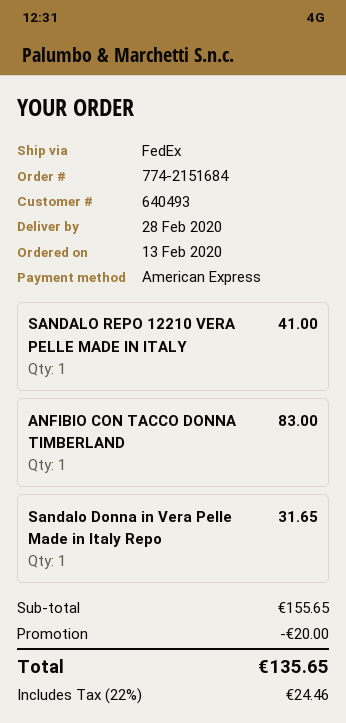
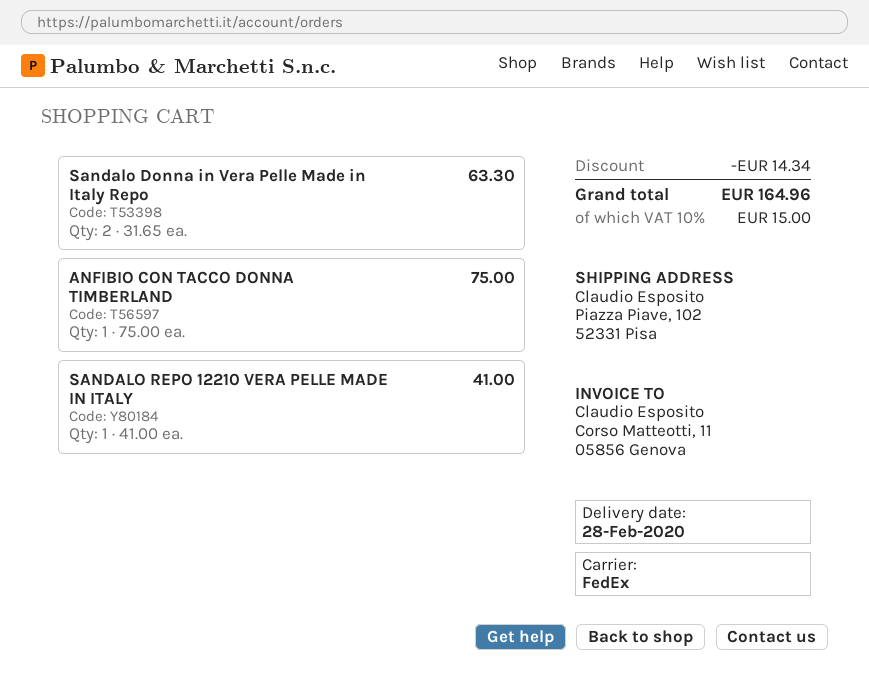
ANFIBIO CON TACCO DONNA TIMBERLAND: 1 for 83.00 -> 1 for 75.00
Sandalo Donna in Vera Pelle Made in Italy Repo: 1 for 31.65 -> 2 for 63.30
discount: 20.00 -> 14.34
tax: 22% = 24.46 -> 10% = 15.00
total: 135.65 -> 164.96

